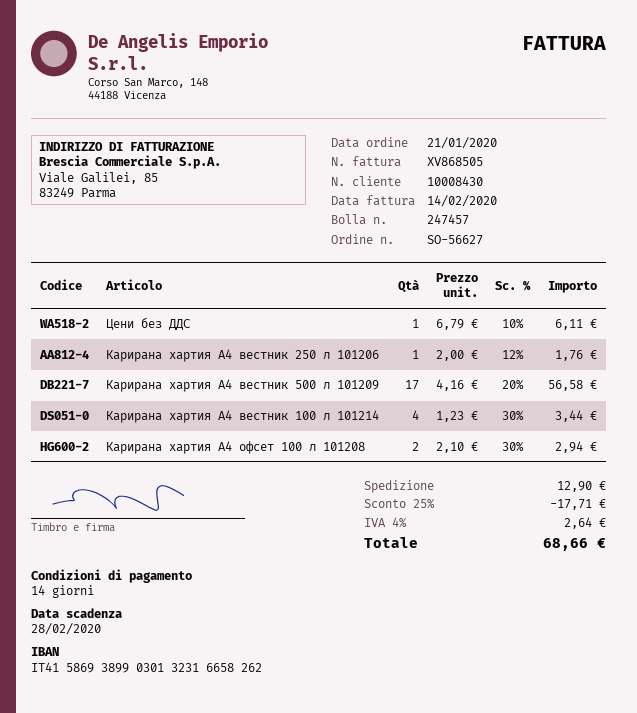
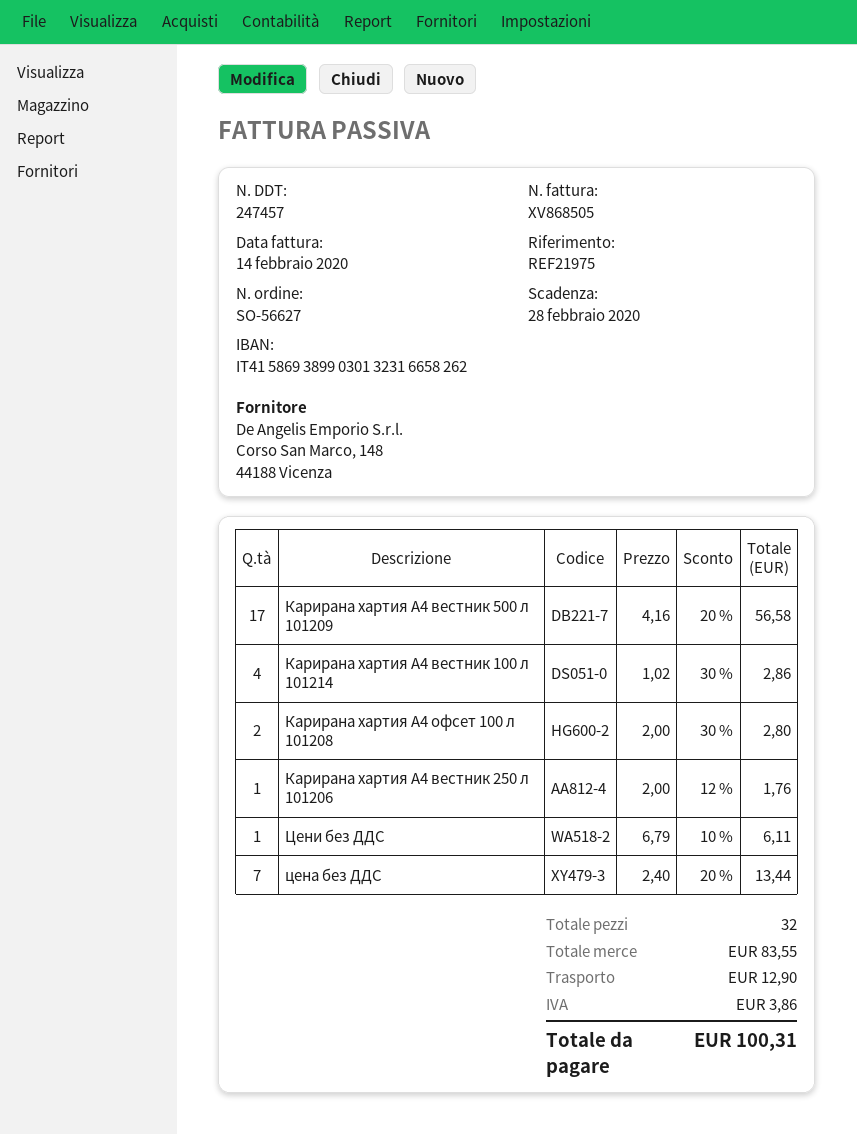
Карирана хартия А4 вестник 100 л 101214: 4 x 1.23 - 30% = 3.44 -> 4 x 1.02 - 30% = 2.86
Карирана хартия А4 офсет 100 л 101208: 2 x 2.10 - 30% = 2.94 -> 2 x 2.00 - 30% = 2.80
цена без ДДС: none -> 7 x 2.40 - 20% = 13.44
discount: 25% = 17.71 -> none
tax: 2.64 -> 3.86
total: 68.66 -> 100.31

